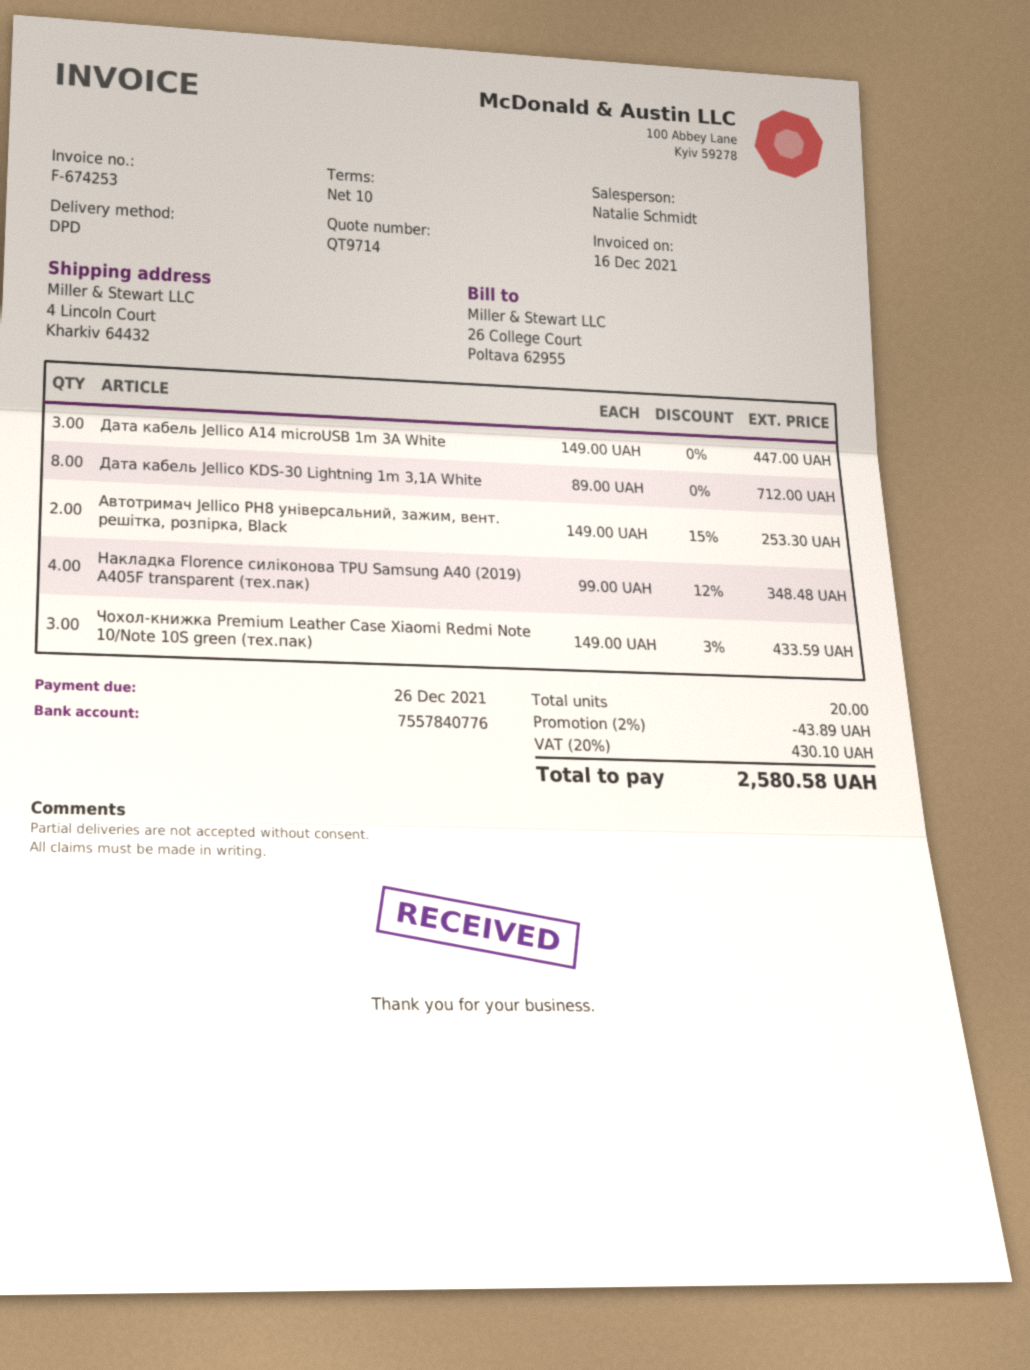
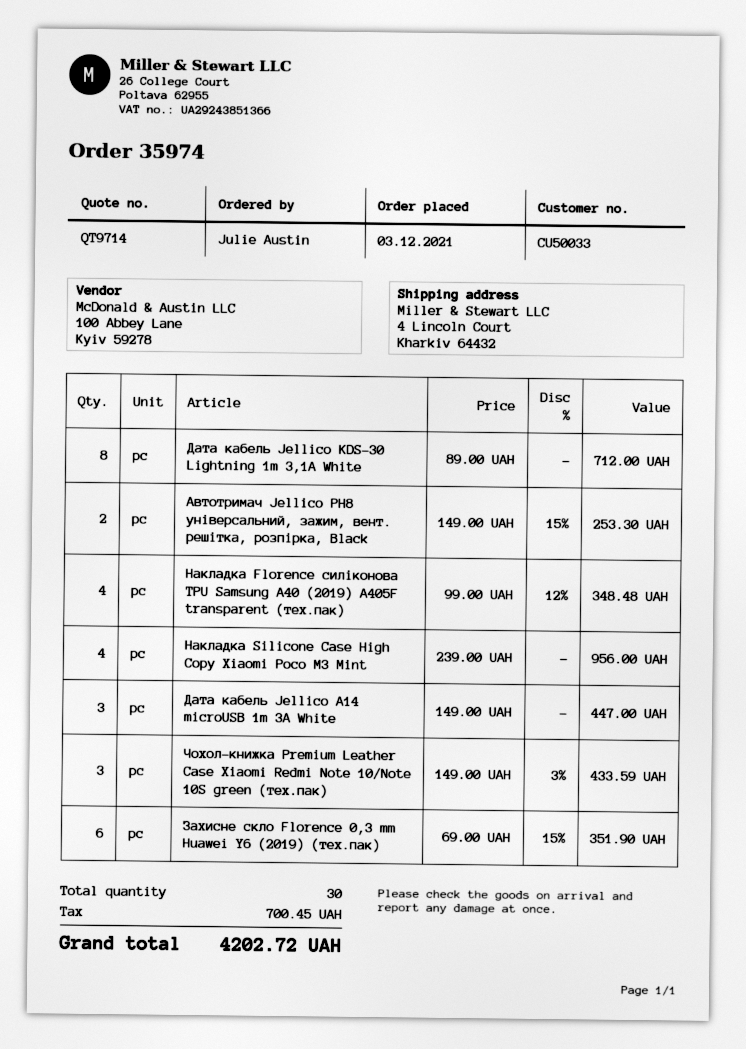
Накладка Silicone Case High Copy Xiaomi Poco M3 Mint: none -> 4 x 239.00 = 956.00
Захисне скло Florence 0,3 mm Huawei Y6 (2019) (тех.пак): none -> 6 x 69.00 - 15% = 351.90
total quantity: 20 -> 30
discount: 2% = 43.89 -> none
tax: 430.10 -> 700.45
total: 2580.58 -> 4202.72

